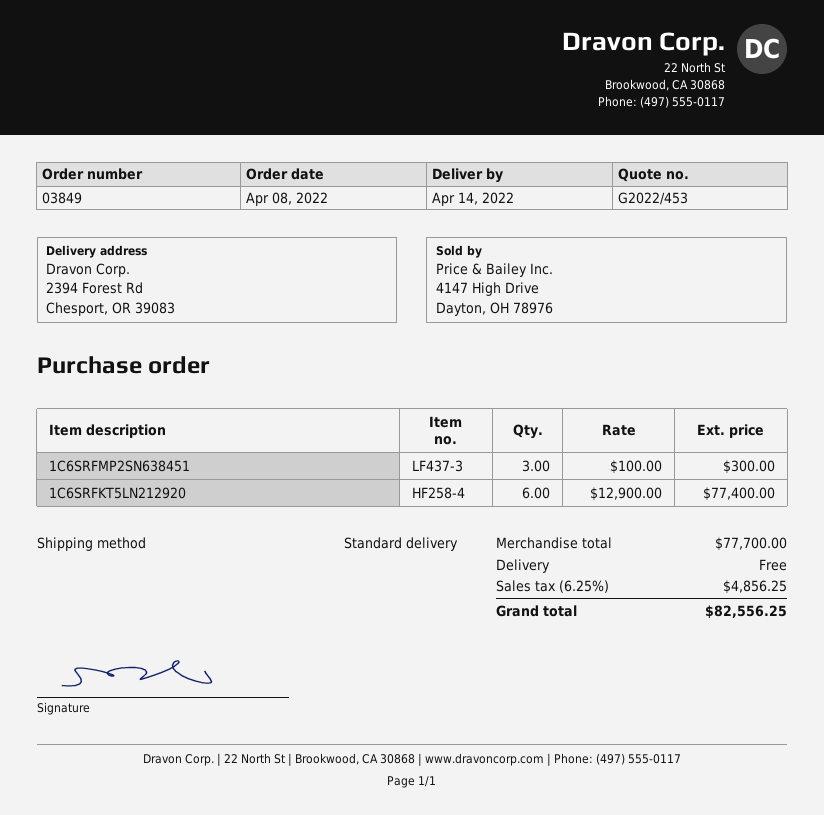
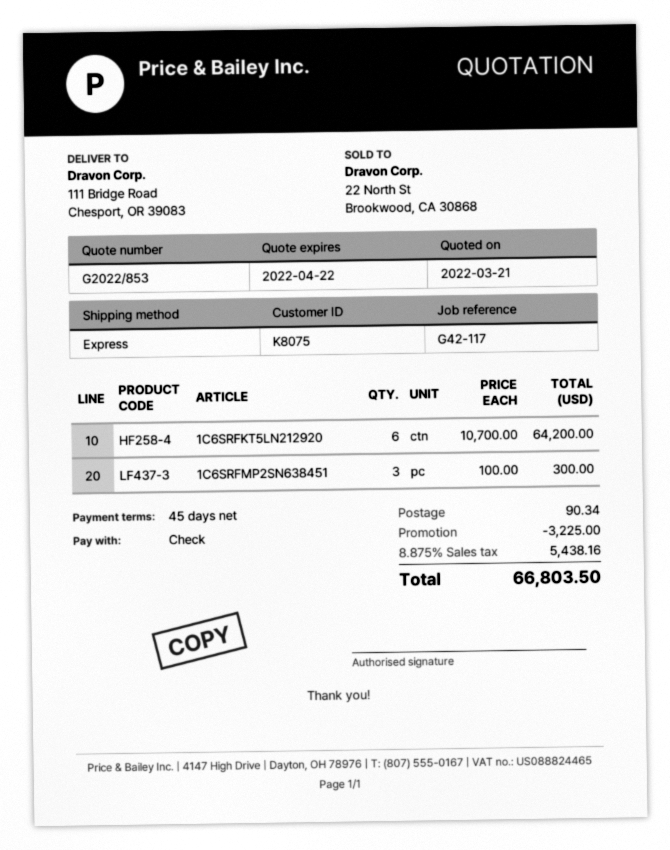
quote number: G2022/453 -> G2022/853
shipping method: standard -> express
ship to: 2394 Forest Rd, Chesport, OR 39083 -> 111 Bridge Road, Chesport, OR 39083
1C6SRFKT5LN212920: 6 x 12900.00 = 77400.00 -> 6 x 10700.00 = 64200.00
discount: none -> 3225.00
shipping: 0.00 -> 90.34
tax: 6.25% = 4856.25 -> 8.875% = 5438.16
total: 82556.25 -> 66803.50

